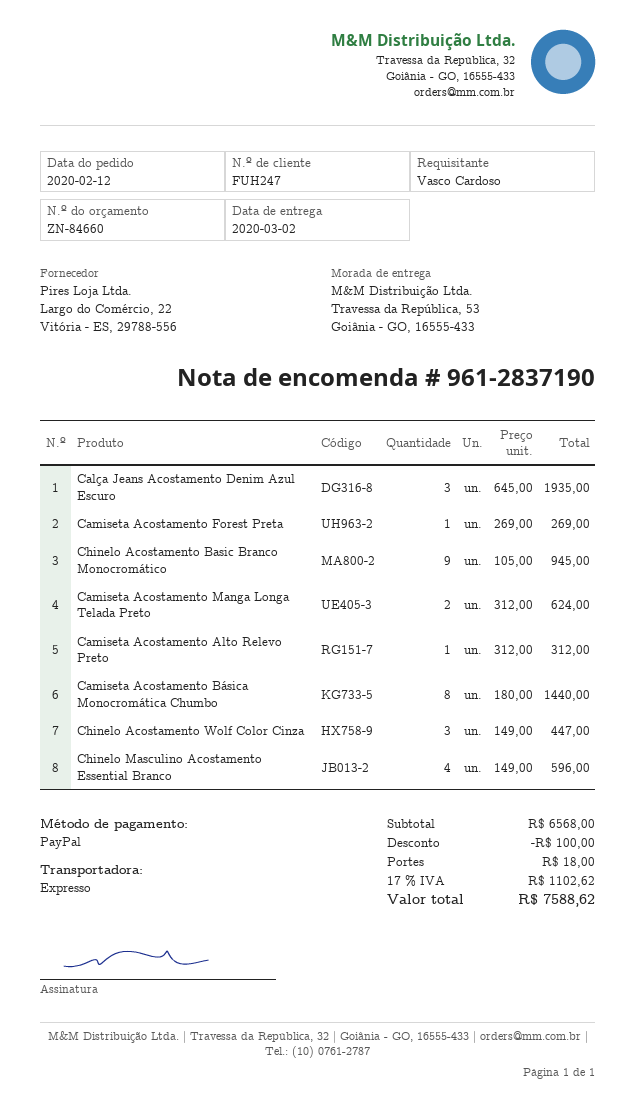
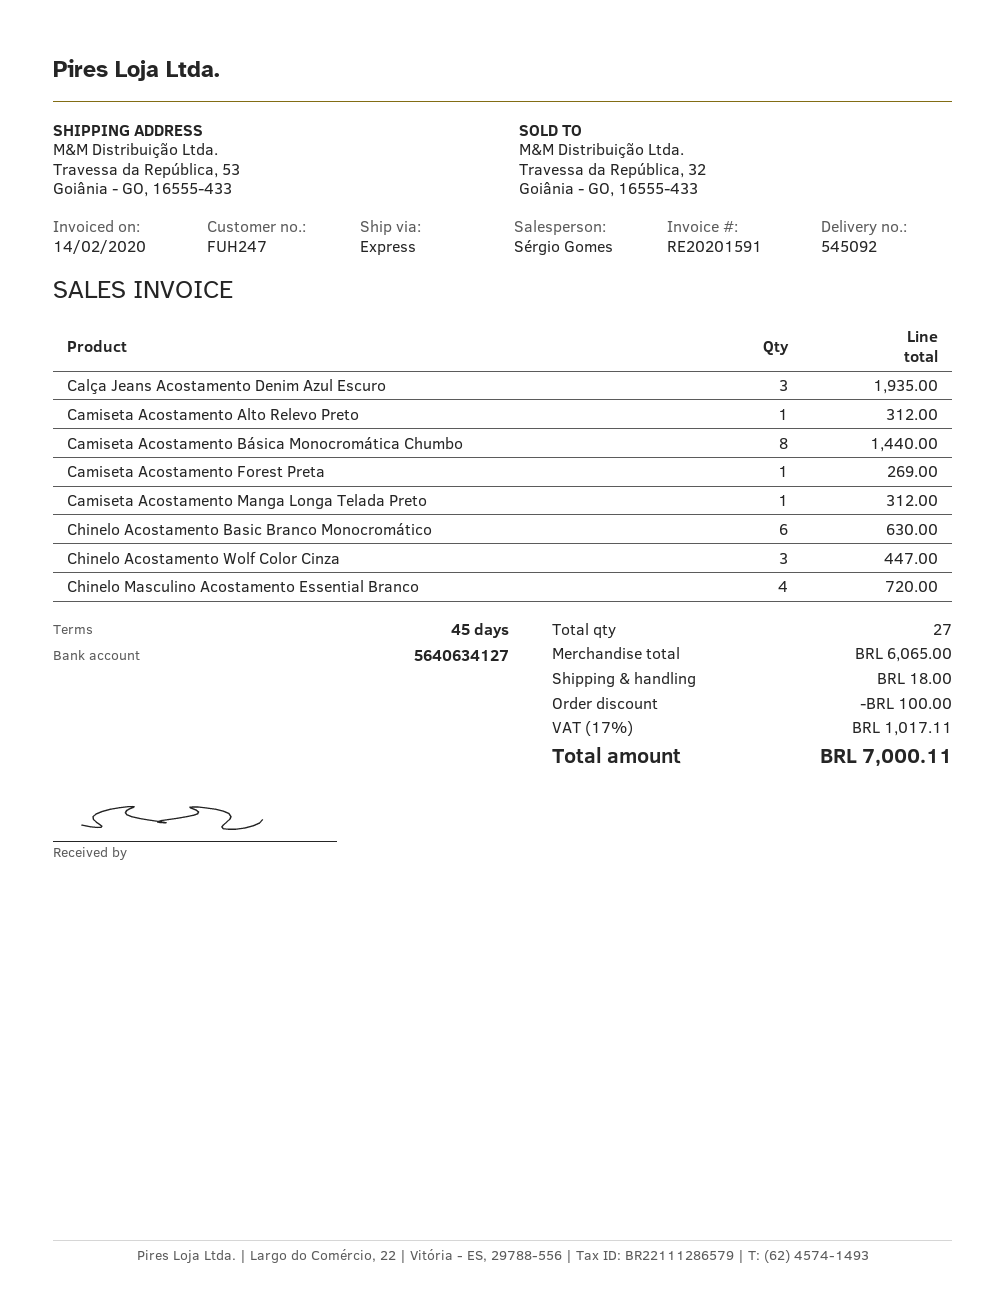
Chinelo Acostamento Basic Branco Monocromático: 9 for 945.00 -> 6 for 630.00
Camiseta Acostamento Manga Longa Telada Preto: 2 for 624.00 -> 1 for 312.00
Chinelo Masculino Acostamento Essential Branco: 4 for 596.00 -> 4 for 720.00
subtotal: 6568.00 -> 6065.00
tax: 17% = 1102.62 -> 17% = 1017.11
total: 7588.62 -> 7000.11

